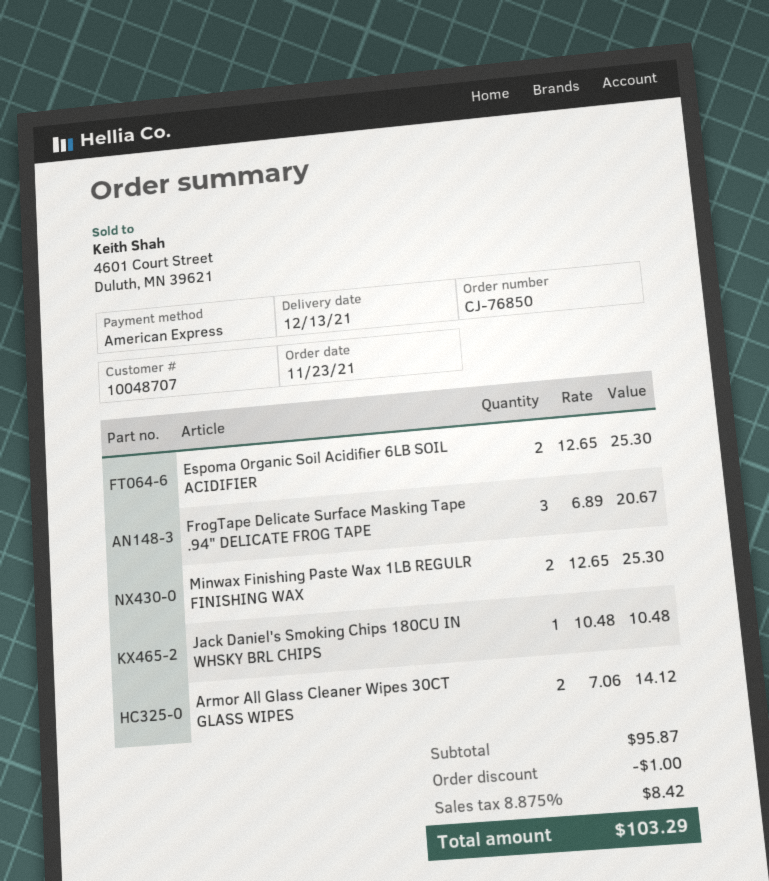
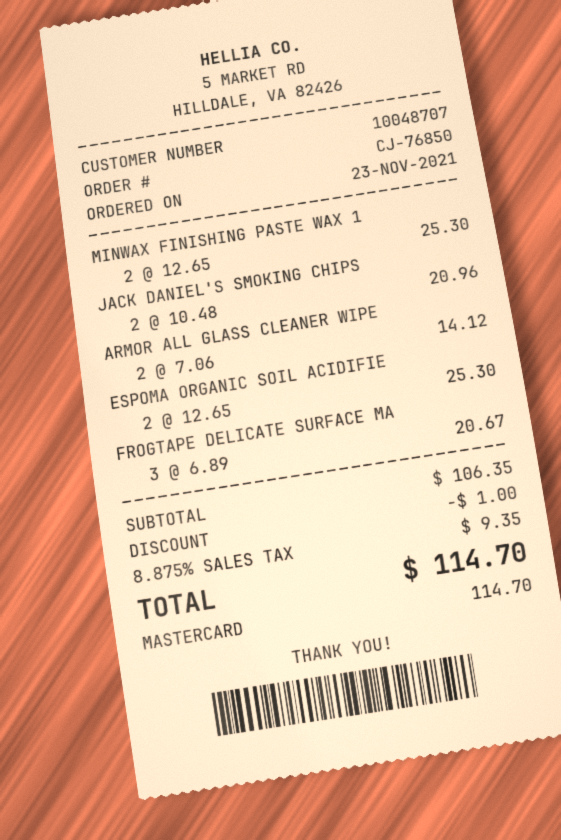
payment method: American Express -> Mastercard
Jack Daniel's Smoking Chips 180CU IN WHSKY BRL CHIPS: 1 x 10.48 = 10.48 -> 2 x 10.48 = 20.96
subtotal: 95.87 -> 106.35
tax: 8.875% = 8.42 -> 8.875% = 9.35
total: 103.29 -> 114.70

